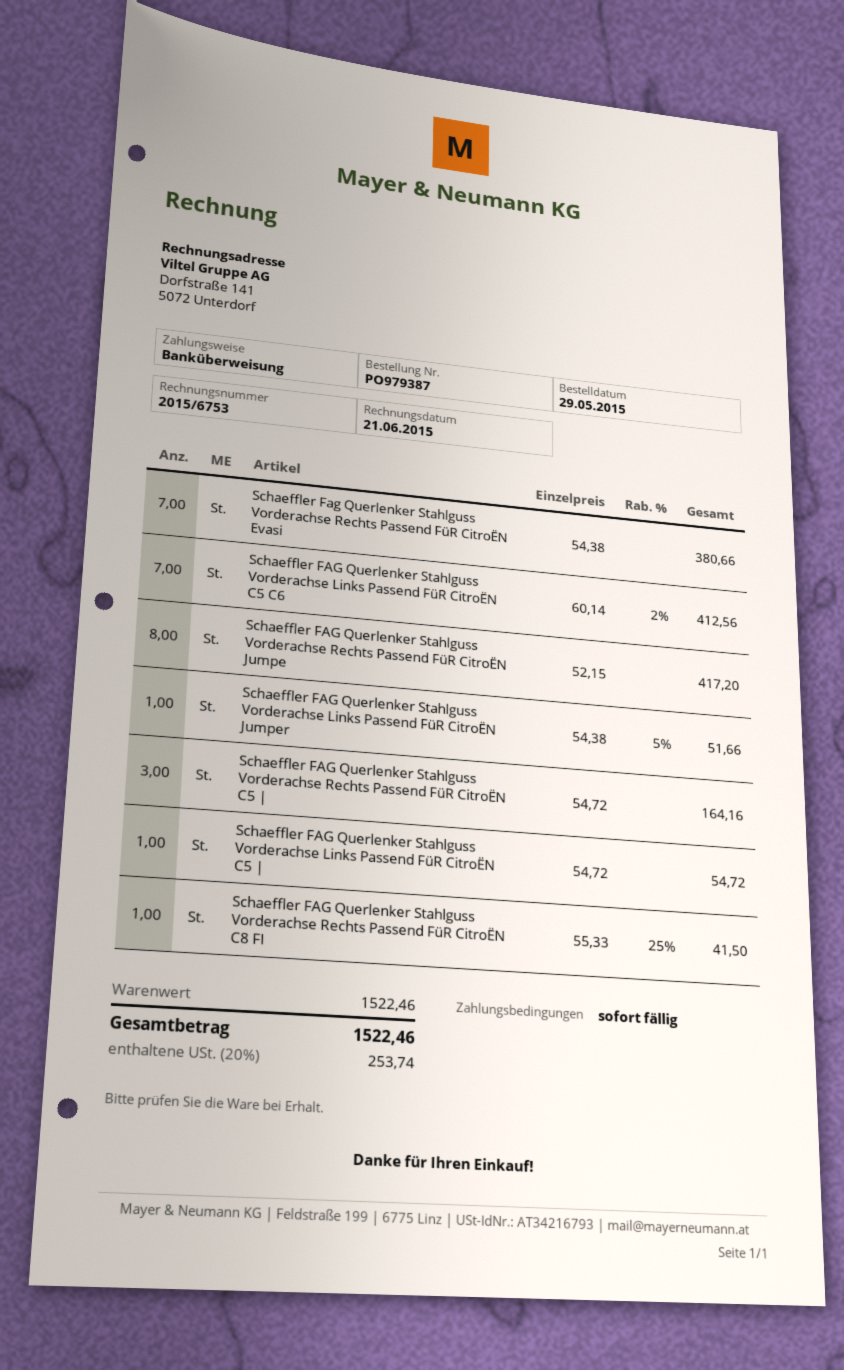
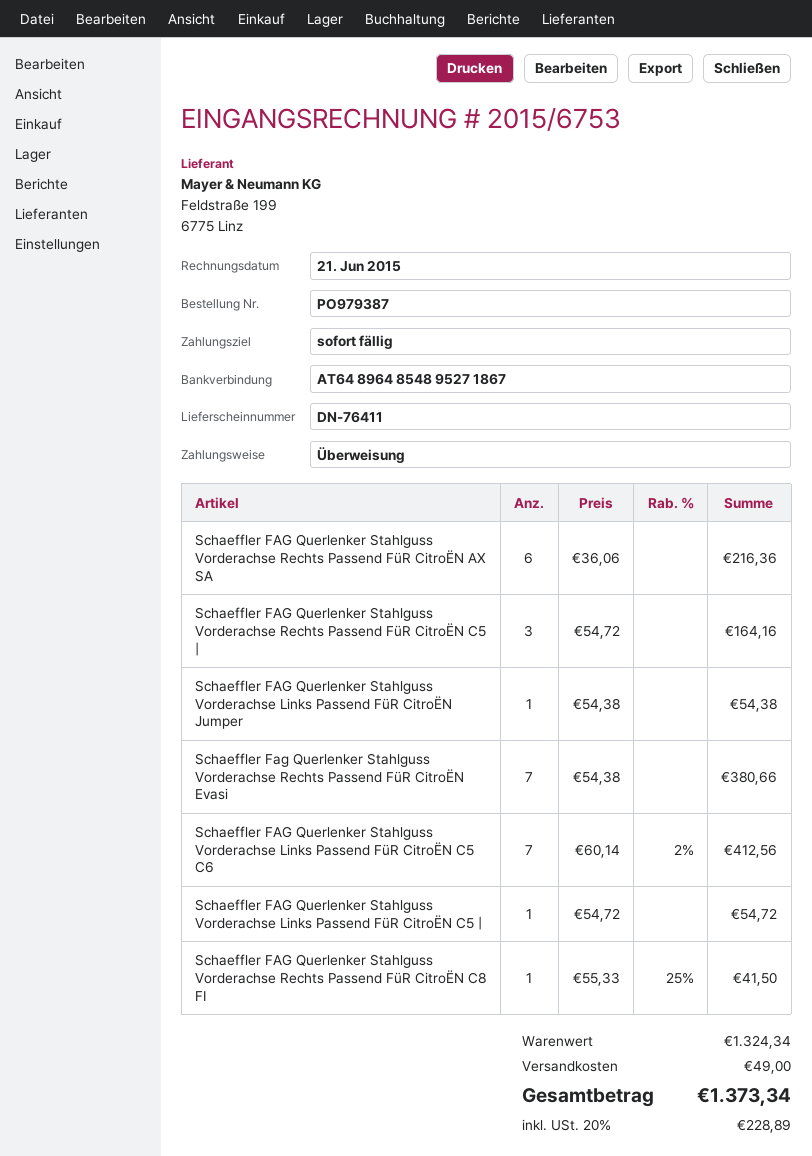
Schaeffler FAG Querlenker Stahlguss Vorderachse Rechts Passend FüR CitroËN Jumpe: 8 x 52.15 = 417.20 -> none
Schaeffler FAG Querlenker Stahlguss Vorderachse Links Passend FüR CitroËN Jumper: 1 x 54.38 - 5% = 51.66 -> 1 x 54.38 = 54.38
Schaeffler FAG Querlenker Stahlguss Vorderachse Rechts Passend FüR CitroËN AX SA: none -> 6 x 36.06 = 216.36
subtotal: 1522.46 -> 1324.34
shipping: none -> 49.00
tax: 20% = 253.74 -> 20% = 228.89
total: 1522.46 -> 1373.34

